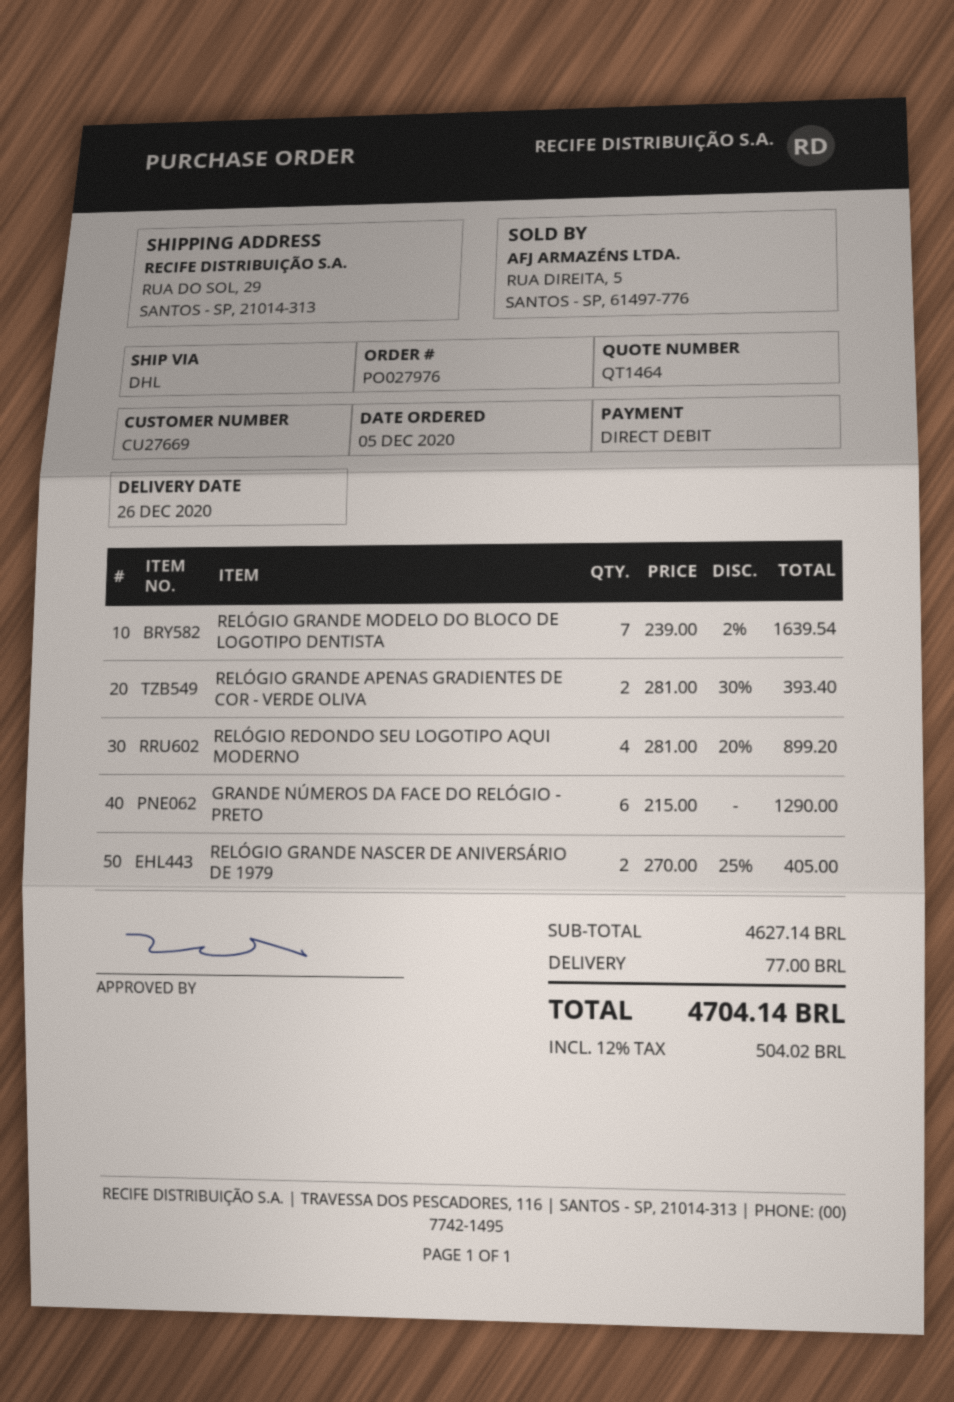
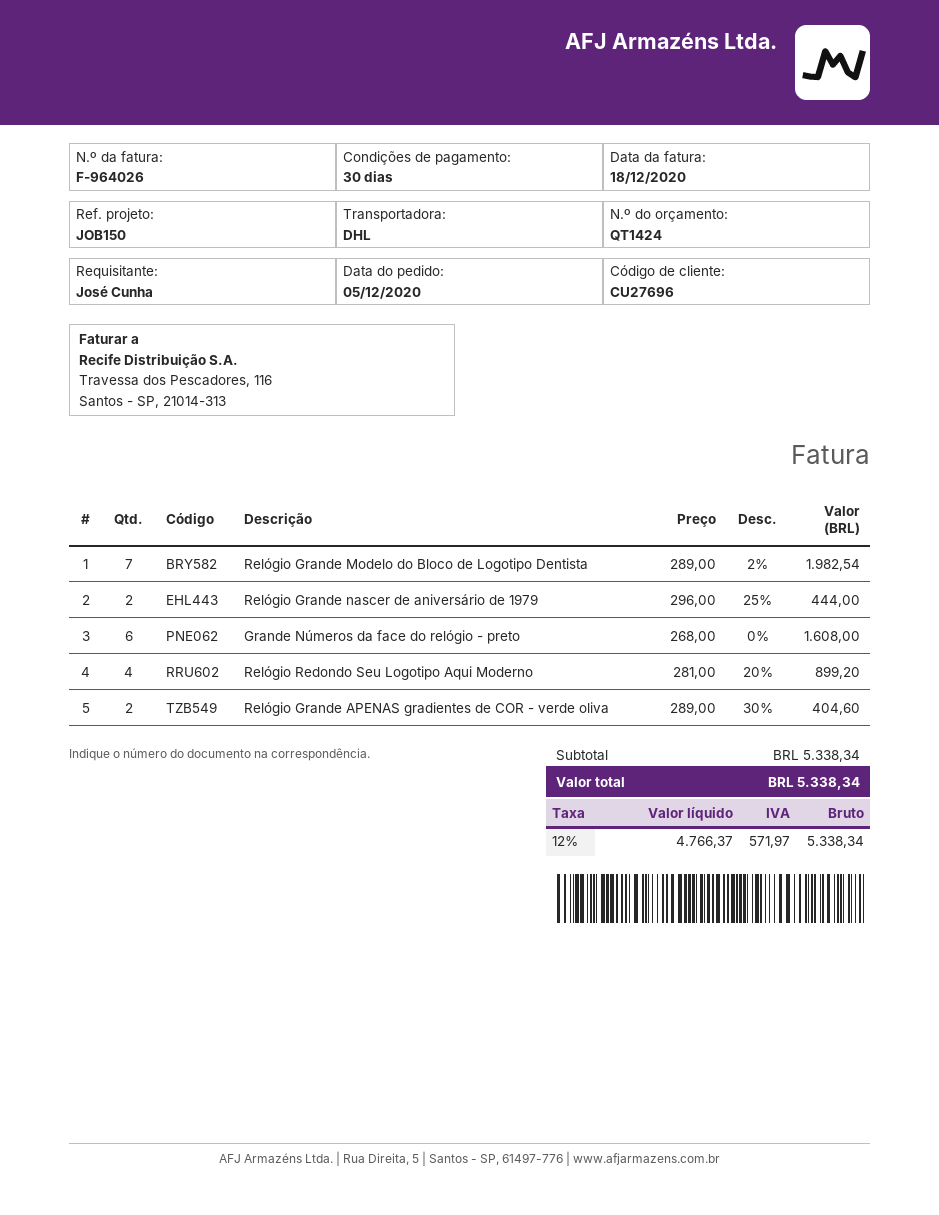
quote number: QT1464 -> QT1424
customer number: CU27669 -> CU27696
RELÓGIO GRANDE MODELO DO BLOCO DE LOGOTIPO DENTISTA: 7 x 239.00 - 2% = 1639.54 -> 7 x 289.00 - 2% = 1982.54
RELÓGIO GRANDE APENAS GRADIENTES DE COR - VERDE OLIVA: 2 x 281.00 - 30% = 393.40 -> 2 x 289.00 - 30% = 404.60
GRANDE NÚMEROS DA FACE DO RELÓGIO - PRETO: 6 x 215.00 = 1290.00 -> 6 x 268.00 = 1608.00
RELÓGIO GRANDE NASCER DE ANIVERSÁRIO DE 1979: 2 x 270.00 - 25% = 405.00 -> 2 x 296.00 - 25% = 444.00
subtotal: 4627.14 -> 5338.34
shipping: 77.00 -> none
tax: 12% = 504.02 -> 12% = 571.97
total: 4704.14 -> 5338.34

